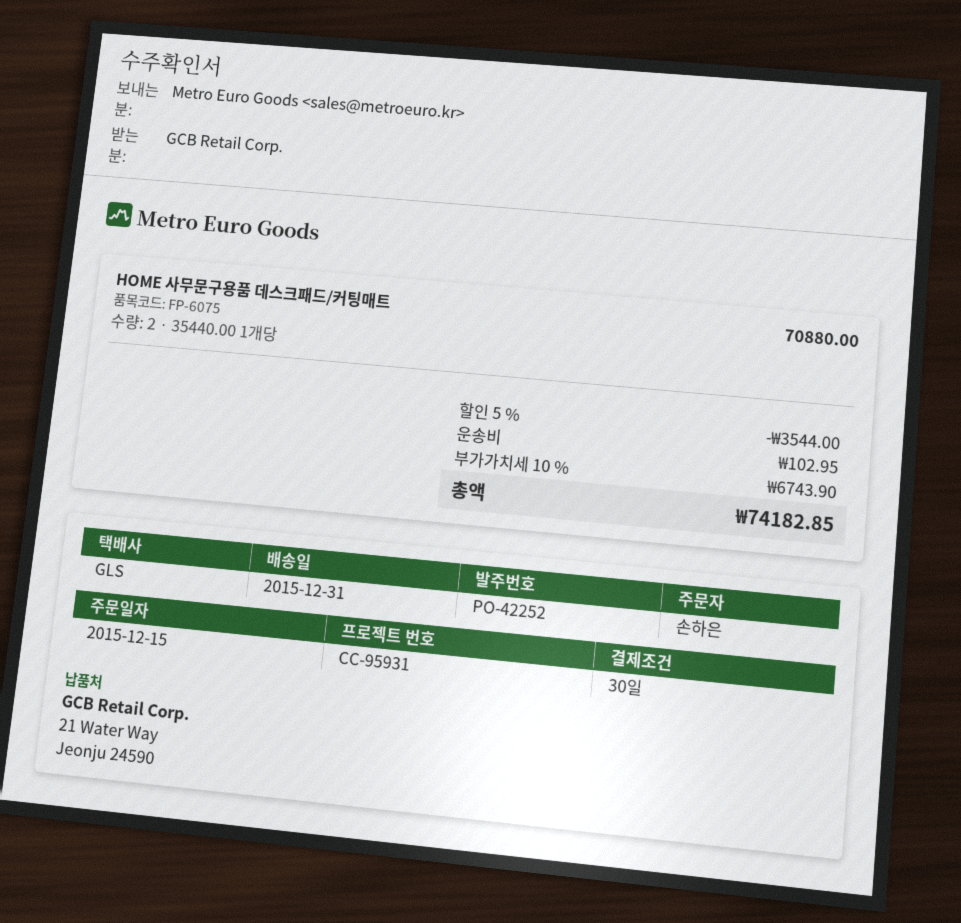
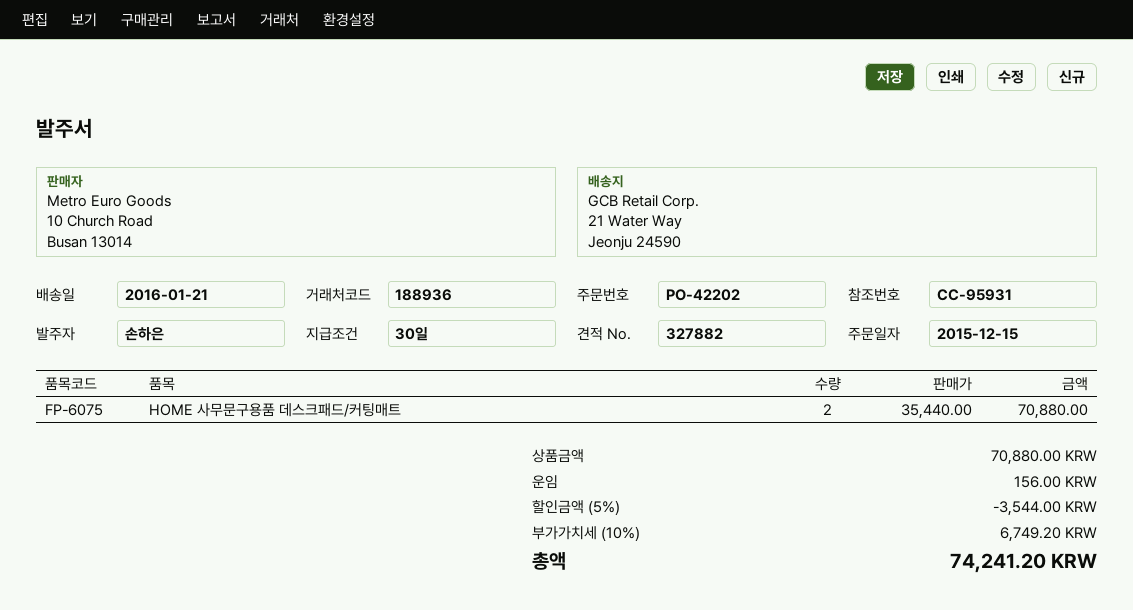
order number: PO-42252 -> PO-42202
delivery date: 2015-12-31 -> 2016-01-21
shipping: 102.95 -> 156.00
tax: 10% = 6743.90 -> 10% = 6749.20
total: 74182.85 -> 74241.20

